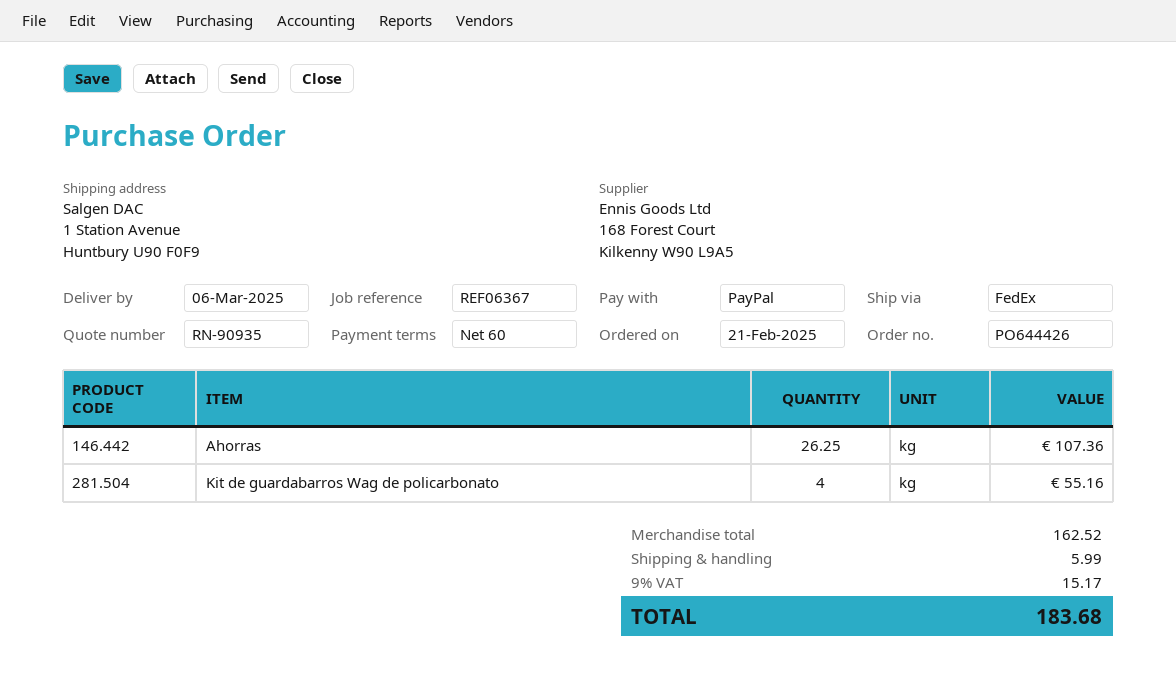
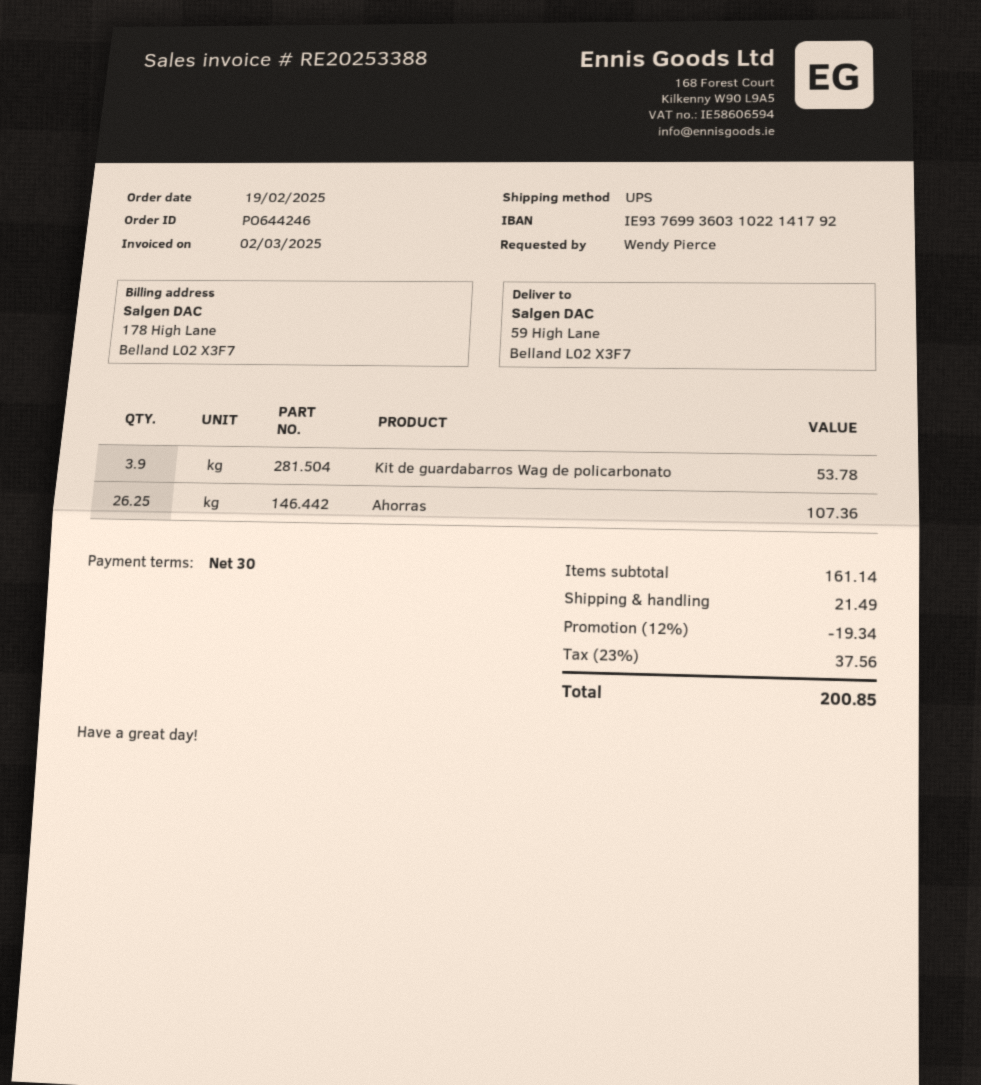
order number: PO644426 -> PO644246
order date: 2025-02-21 -> 2025-02-19
payment terms: 60 days -> 30 days
shipping method: FedEx -> UPS
ship to: 1 Station Avenue, Huntbury U90 F0F9 -> 59 High Lane, Belland L02 X3F7
Kit de guardabarros Wag de policarbonato: 4 for 55.16 -> 3.9 for 53.78
subtotal: 162.52 -> 161.14
discount: none -> 12% = 19.34
shipping: 5.99 -> 21.49
tax: 9% = 15.17 -> 23% = 37.56
total: 183.68 -> 200.85

